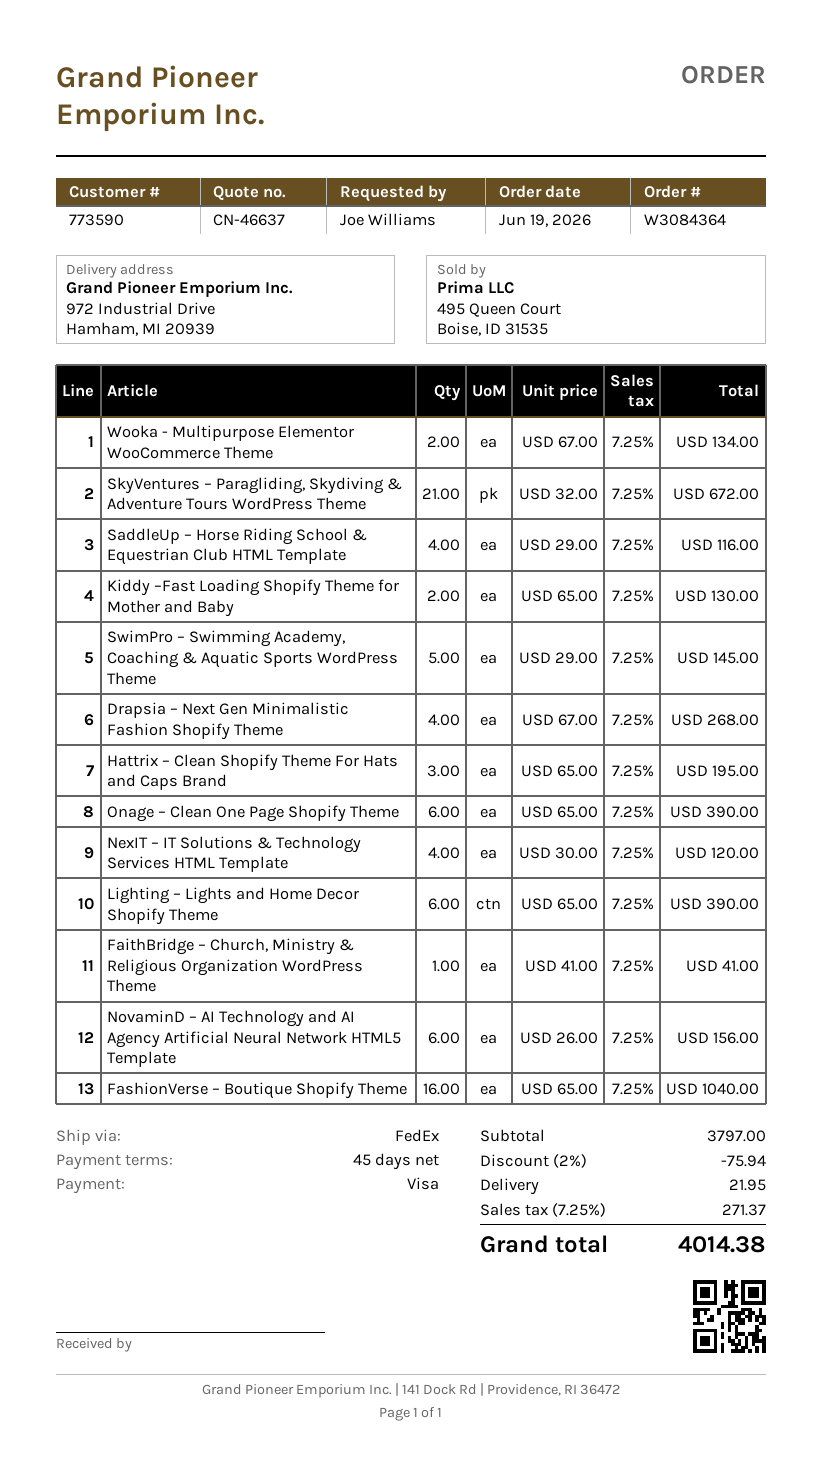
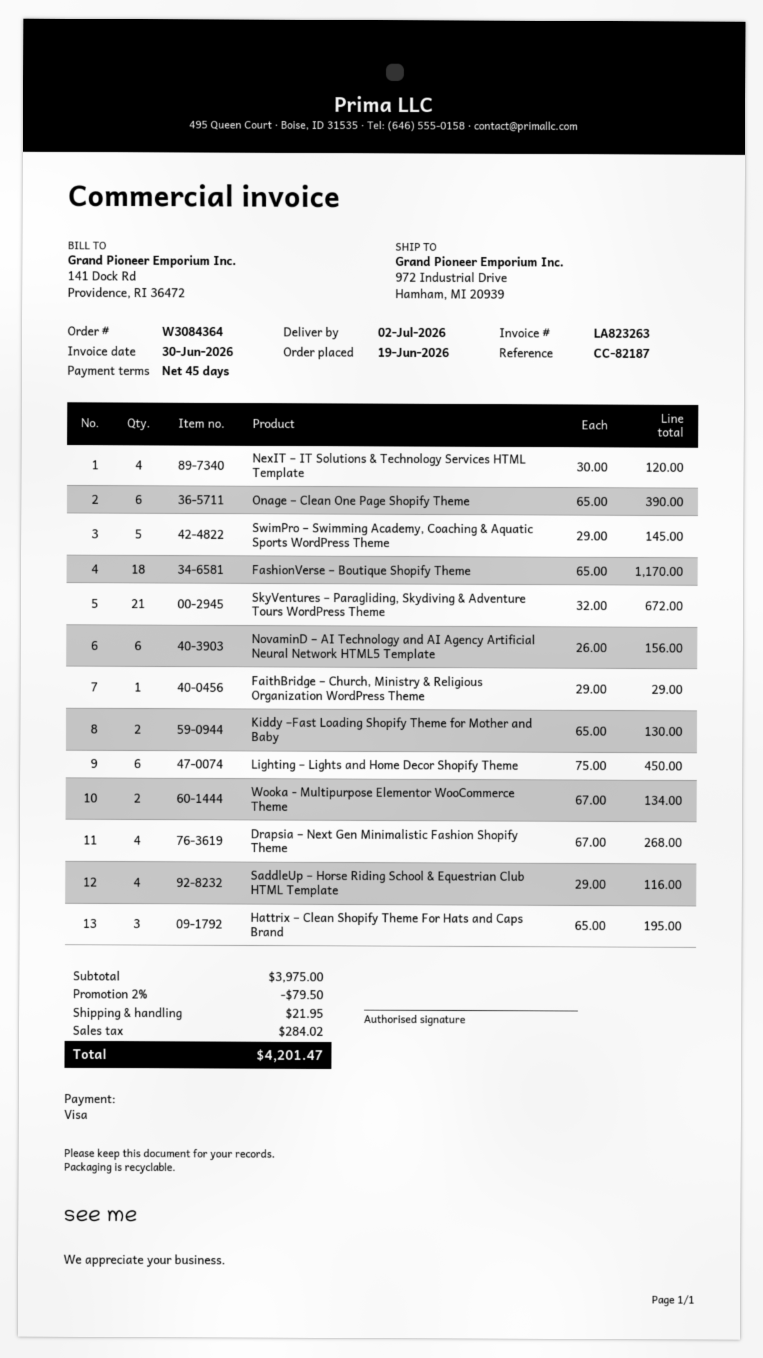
Lighting – Lights and Home Decor Shopify Theme: 6 x 65.00 = 390.00 -> 6 x 75.00 = 450.00
FaithBridge – Church, Ministry & Religious Organization WordPress Theme: 1 x 41.00 = 41.00 -> 1 x 29.00 = 29.00
FashionVerse – Boutique Shopify Theme: 16 x 65.00 = 1040.00 -> 18 x 65.00 = 1170.00
subtotal: 3797.00 -> 3975.00
discount: 2% = 75.94 -> 2% = 79.50
tax: 271.37 -> 284.02
total: 4014.38 -> 4201.47

